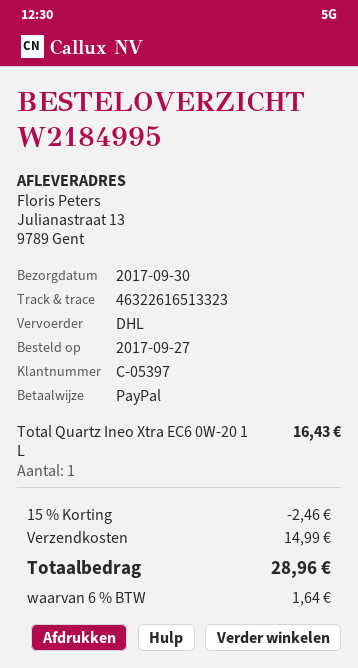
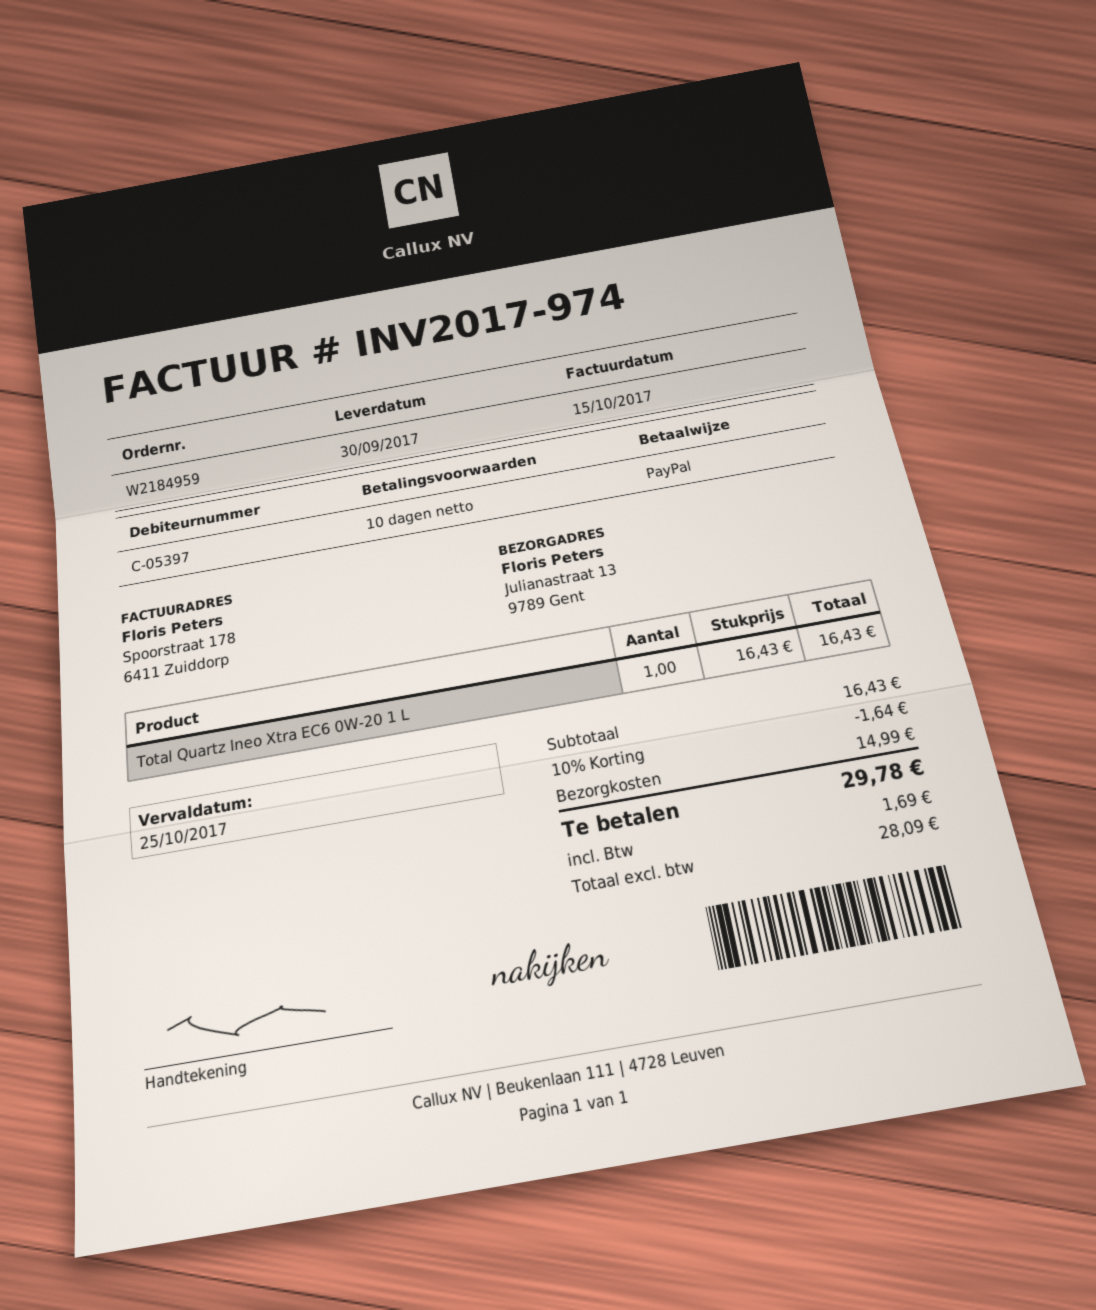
order number: W2184995 -> W2184959
discount: 15% = 2.46 -> 10% = 1.64
tax: 1.64 -> 1.69
total: 28.96 -> 29.78

